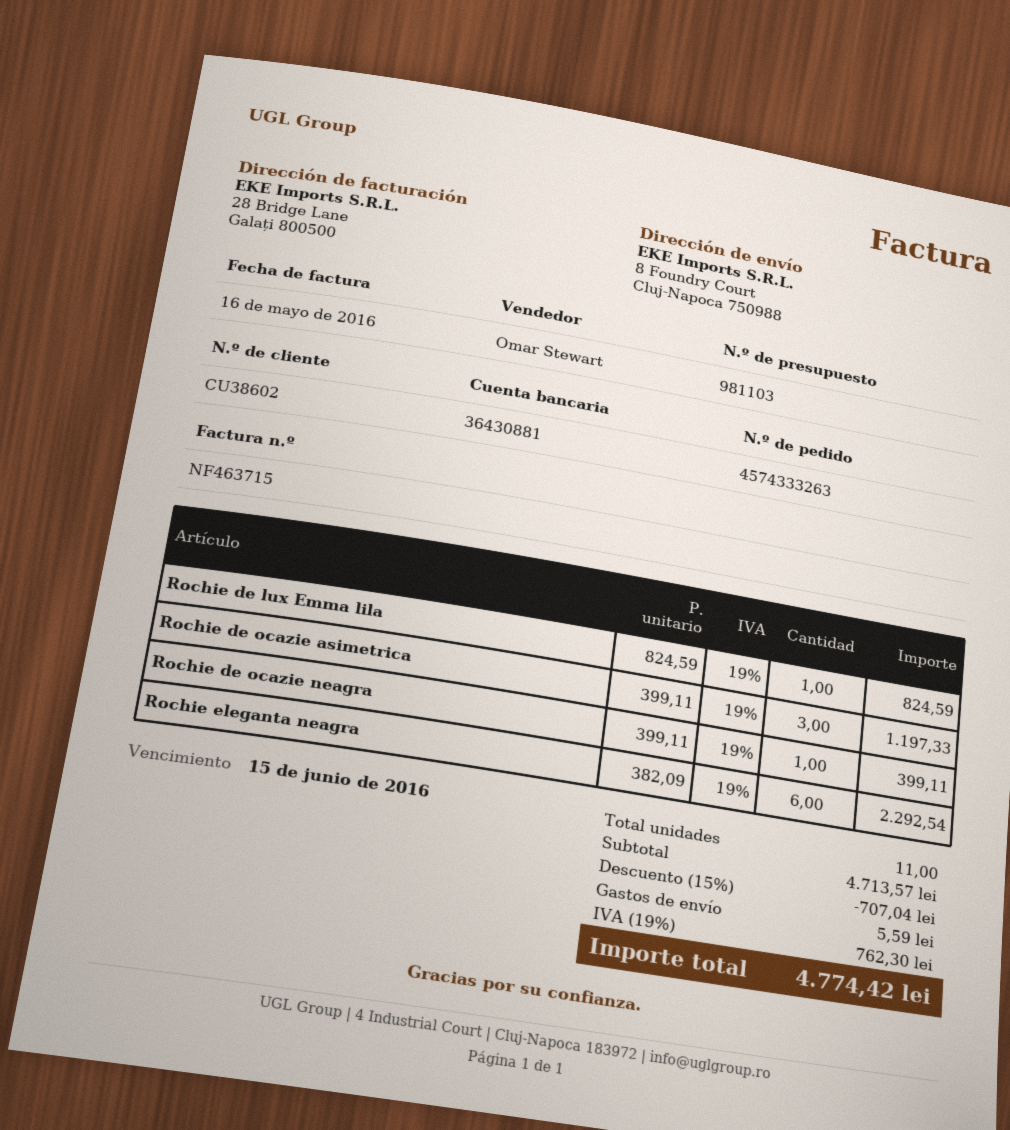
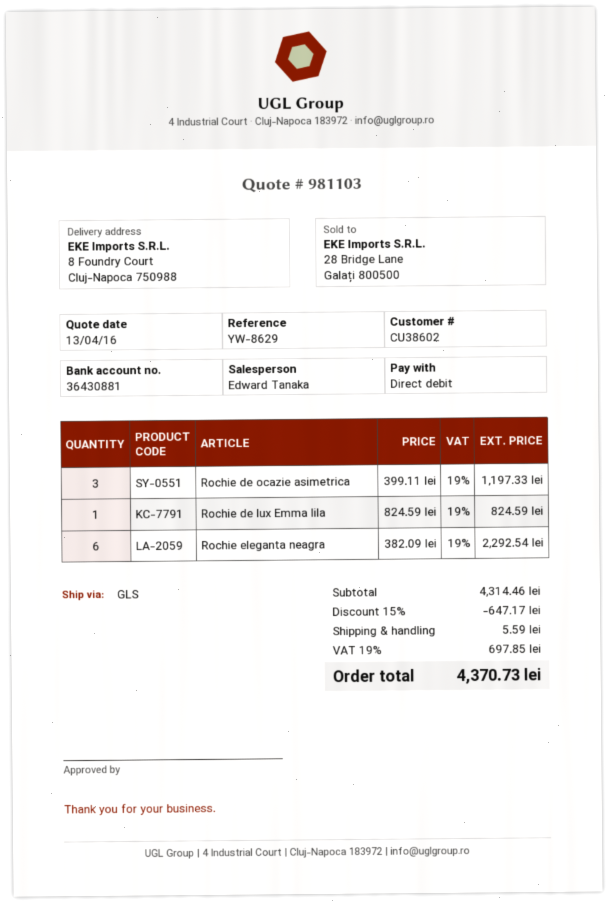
sales rep: Omar Stewart -> Edward Tanaka
Rochie de ocazie neagra: 1 x 399.11 = 399.11 -> none
subtotal: 4713.57 -> 4314.46
discount: 15% = 707.04 -> 15% = 647.17
tax: 19% = 762.30 -> 19% = 697.85
total: 4774.42 -> 4370.73

